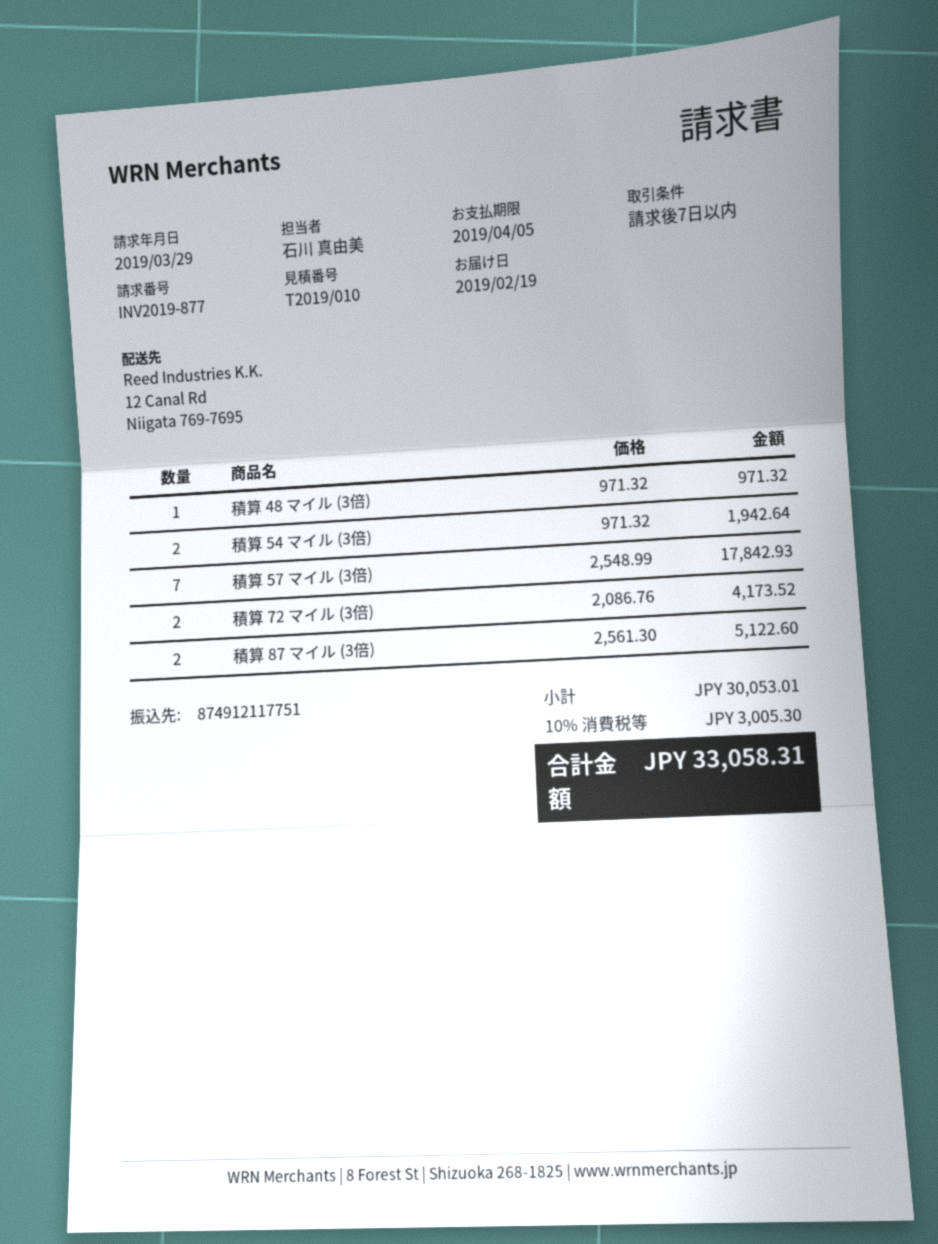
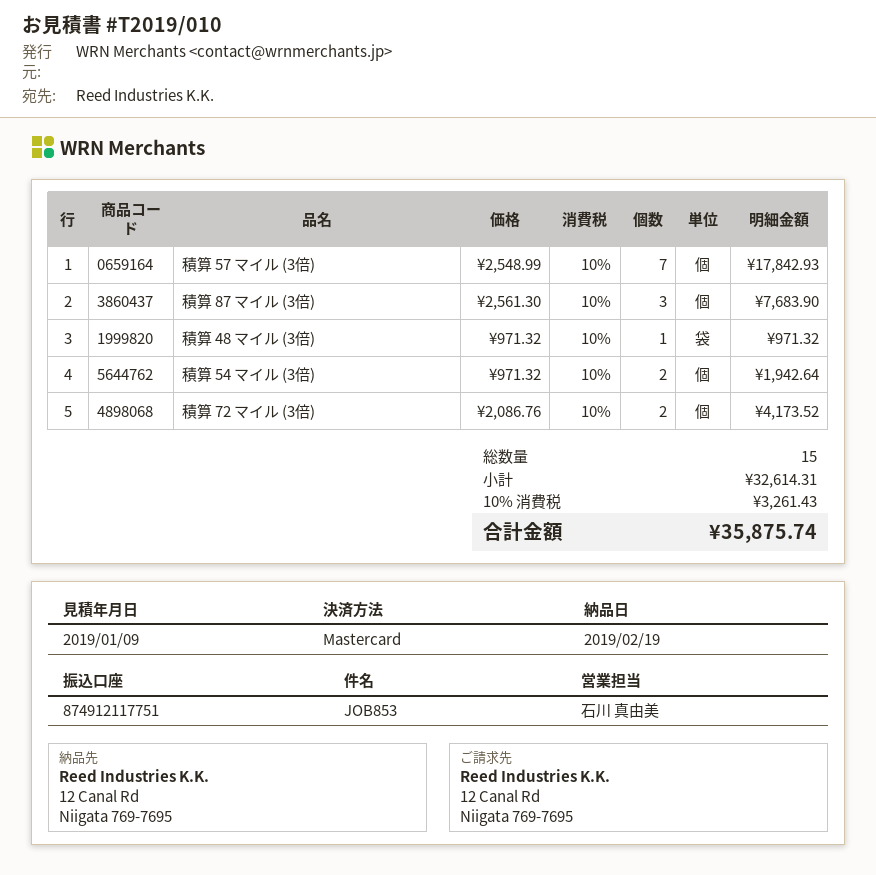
積算 87 マイル (3倍): 2 x 2561.30 = 5122.60 -> 3 x 2561.30 = 7683.90
subtotal: 30053.01 -> 32614.31
tax: 10% = 3005.30 -> 10% = 3261.43
total: 33058.31 -> 35875.74

